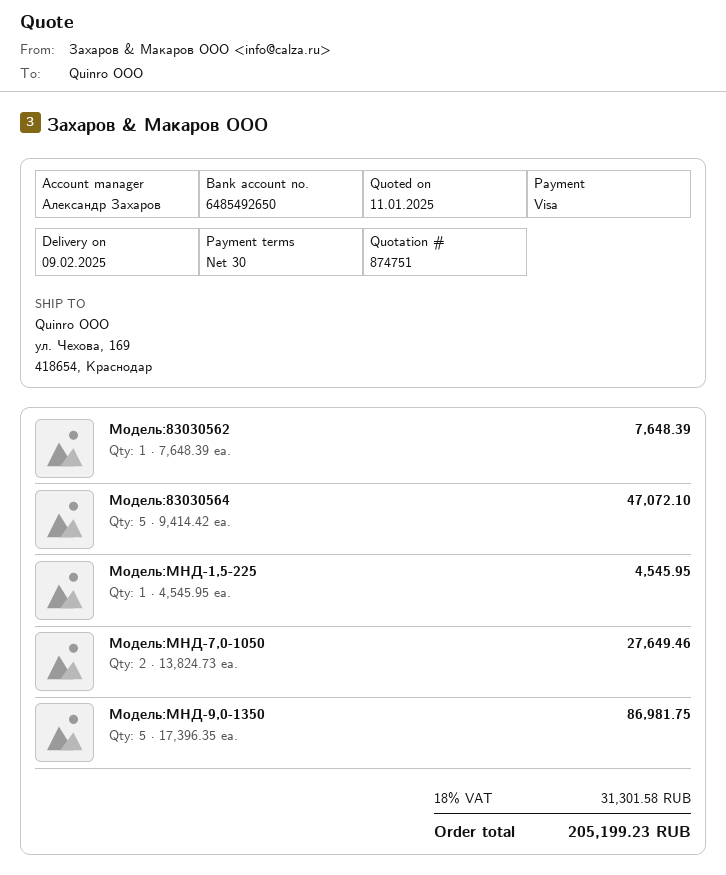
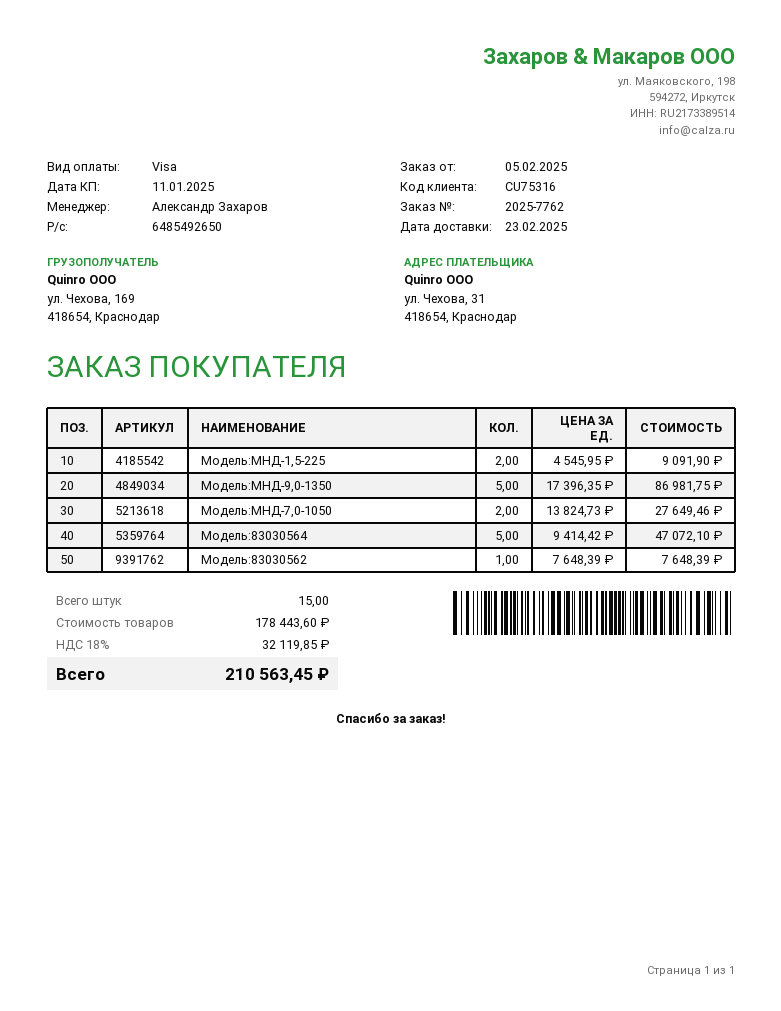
delivery date: 2025-02-09 -> 2025-02-23
Модель:МНД-1,5-225: 1 x 4545.95 = 4545.95 -> 2 x 4545.95 = 9091.90
tax: 18% = 31301.58 -> 18% = 32119.85
total: 205199.23 -> 210563.45

